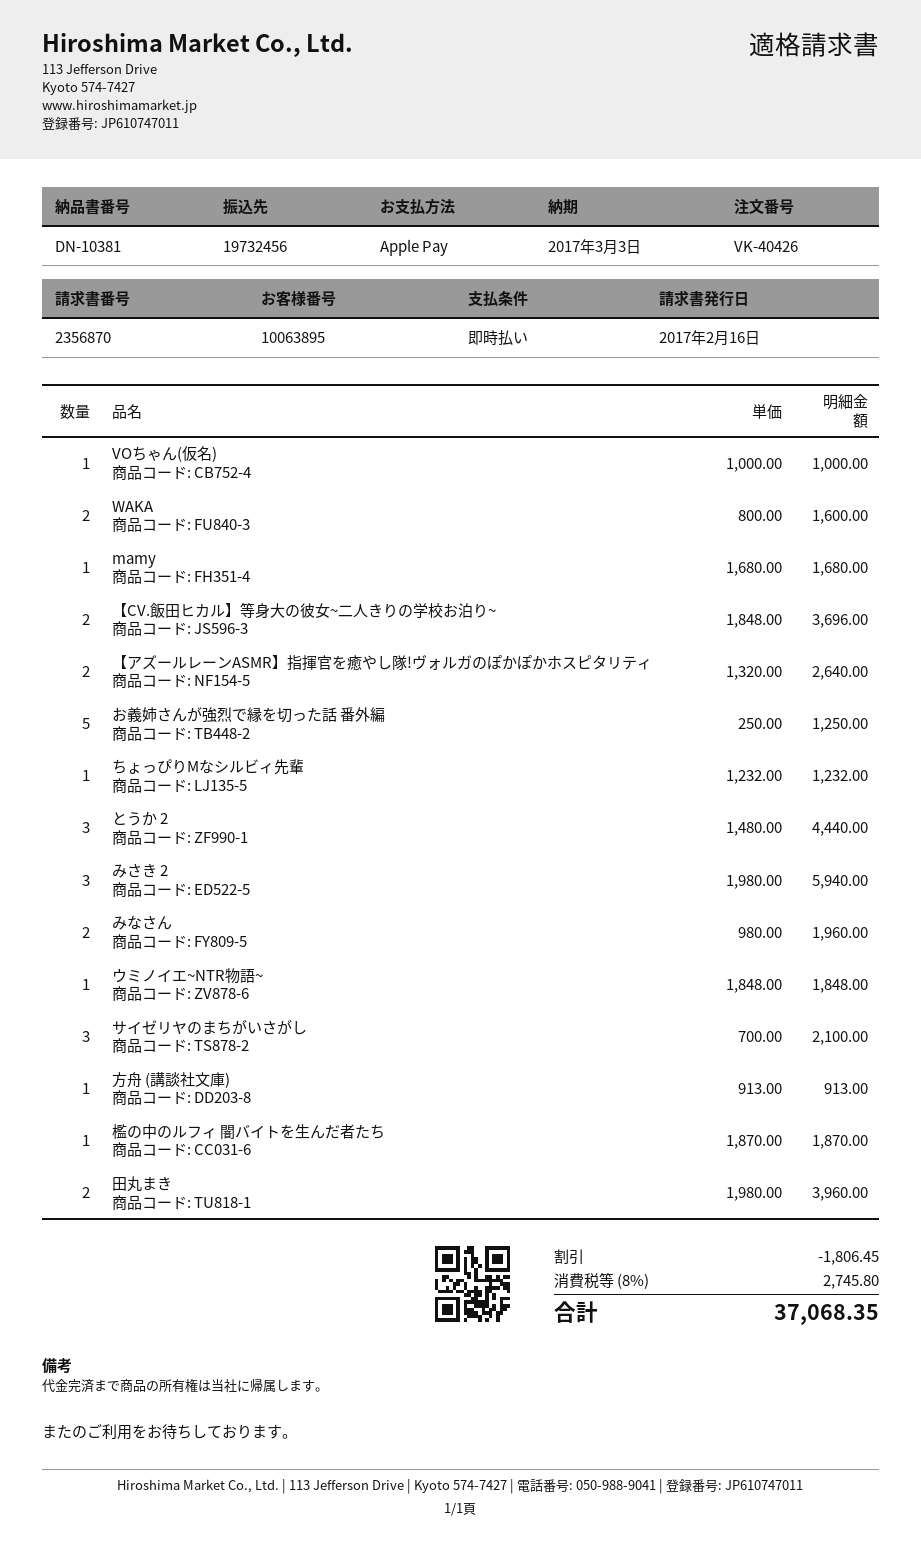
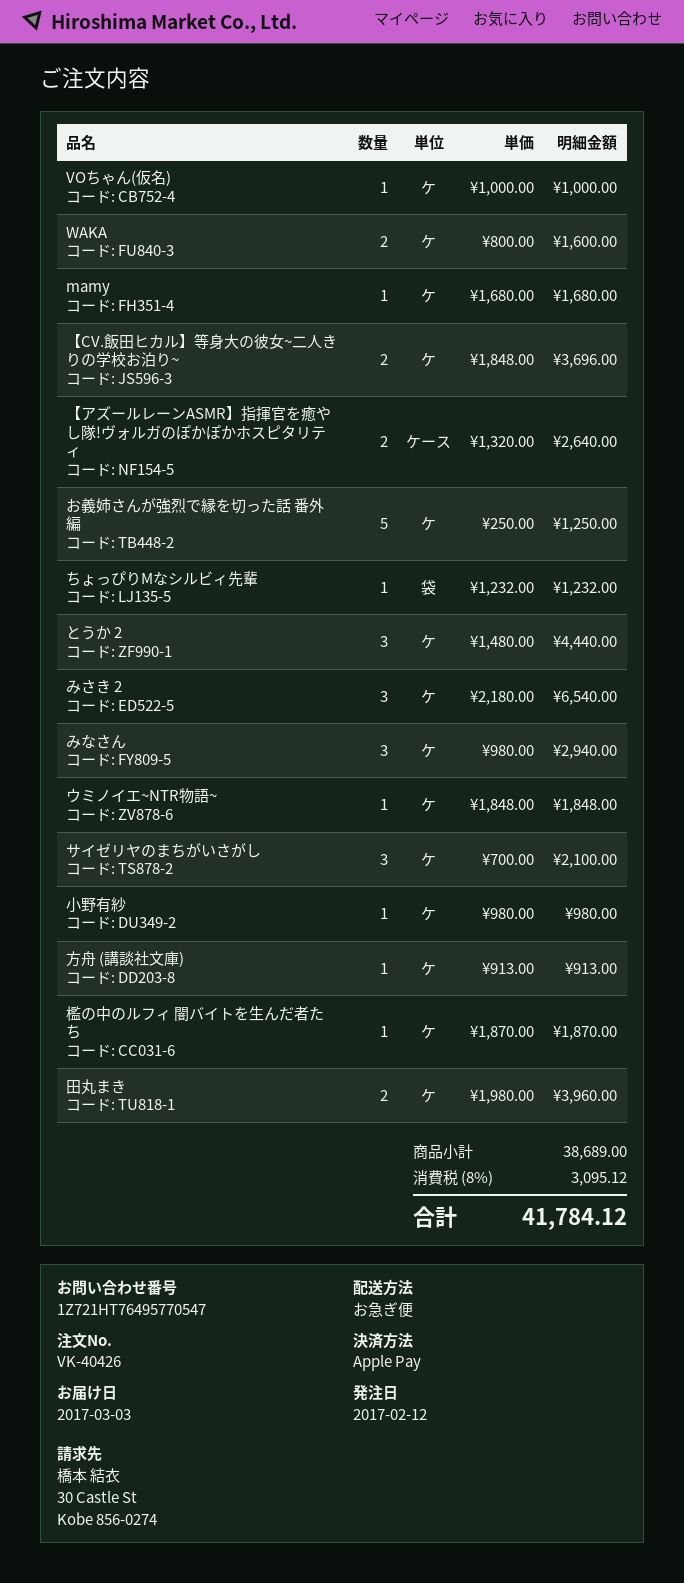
みさき 2: 3 x 1980.00 = 5940.00 -> 3 x 2180.00 = 6540.00
みなさん: 2 x 980.00 = 1960.00 -> 3 x 980.00 = 2940.00
小野有紗: none -> 1 x 980.00 = 980.00
discount: 1806.45 -> none
tax: 8% = 2745.80 -> 8% = 3095.12
total: 37068.35 -> 41784.12

